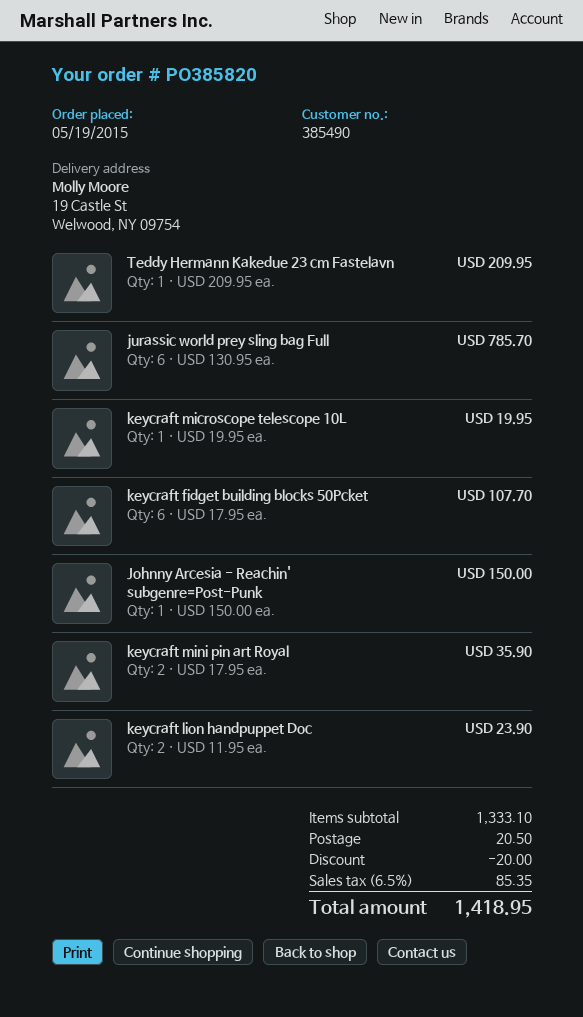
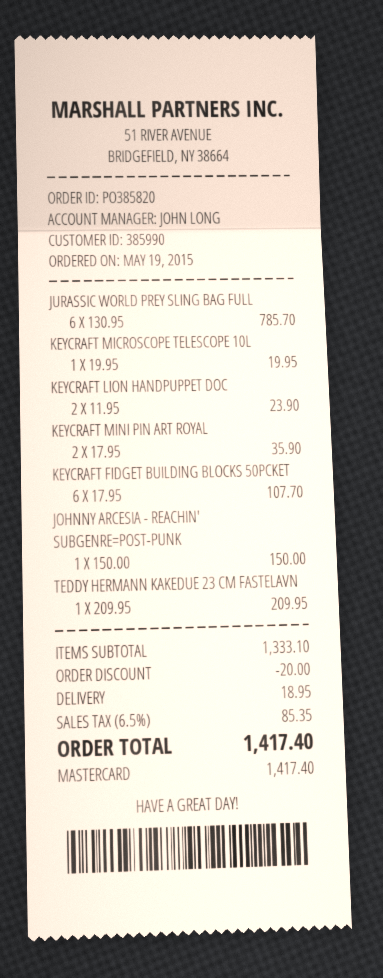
customer number: 385490 -> 385990
shipping: 20.50 -> 18.95
total: 1418.95 -> 1417.40

